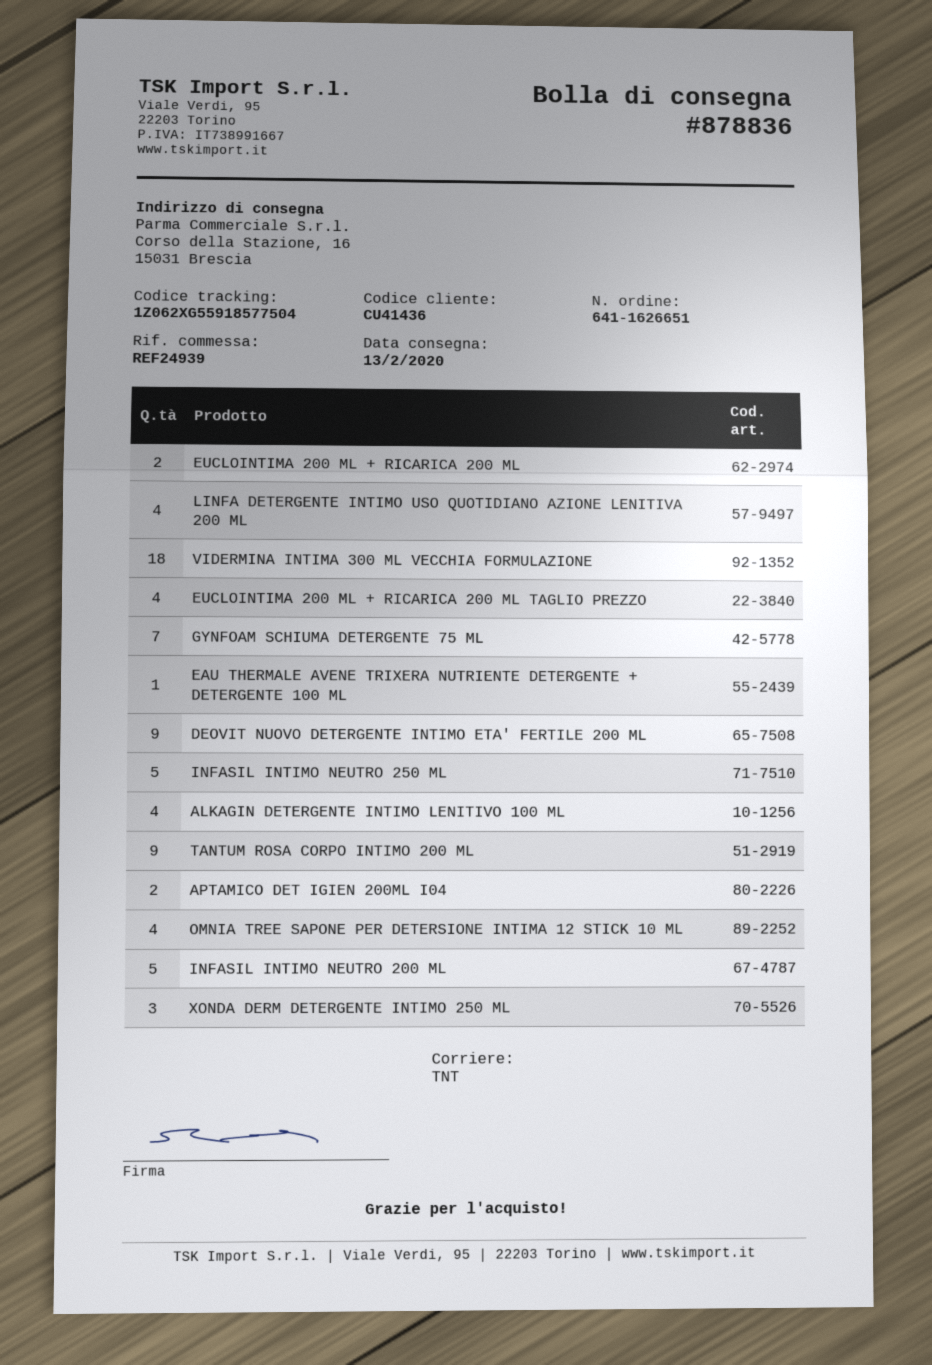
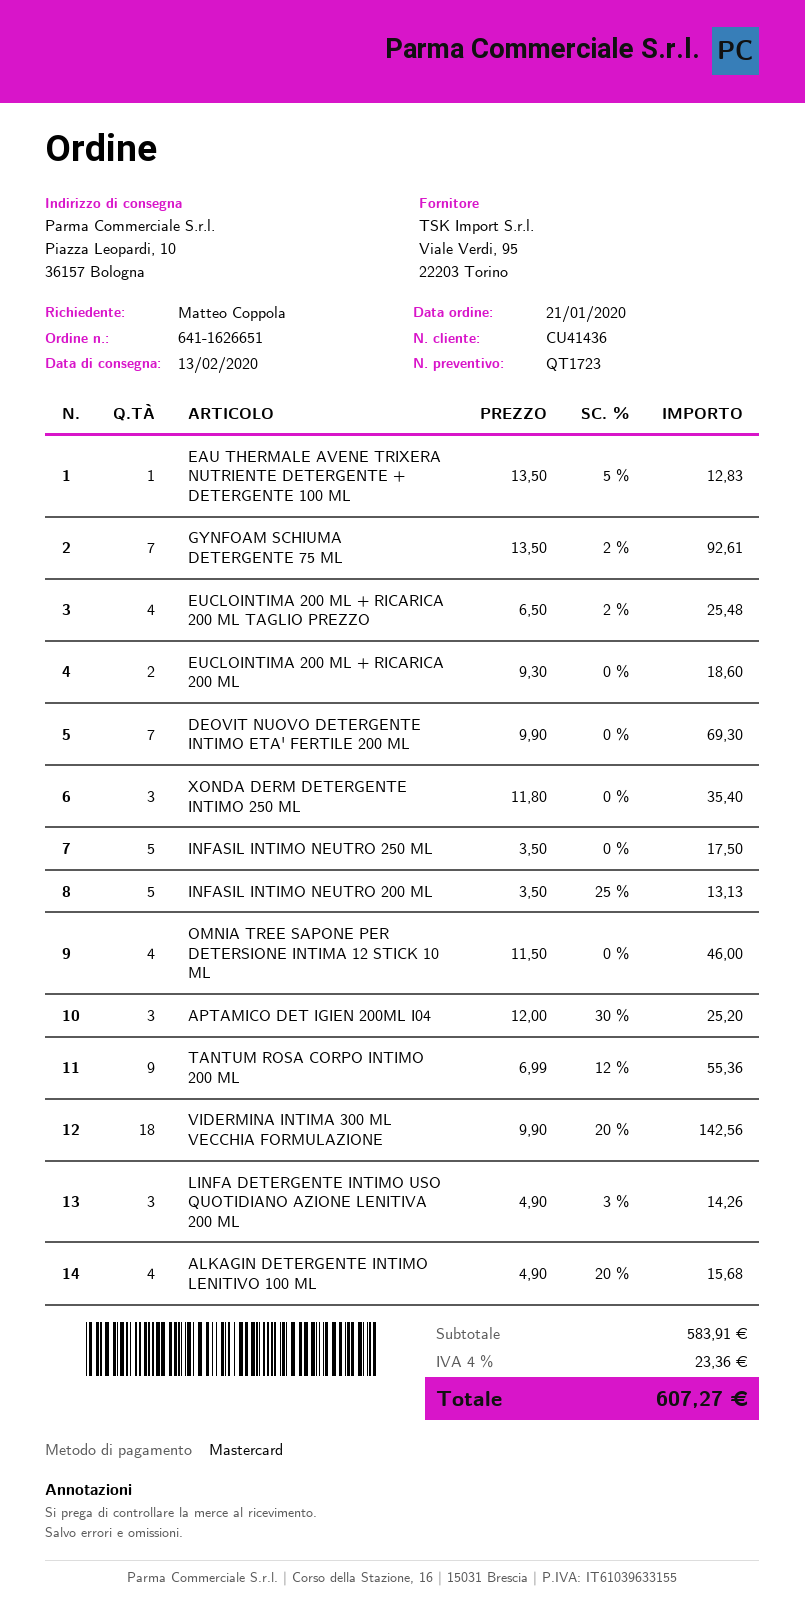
ship to: Corso della Stazione, 16, 15031 Brescia -> Piazza Leopardi, 10, 36157 Bologna
LINFA DETERGENTE INTIMO USO QUOTIDIANO AZIONE LENITIVA 200 ML: 4 -> 3
DEOVIT NUOVO DETERGENTE INTIMO ETA' FERTILE 200 ML: 9 -> 7
APTAMICO DET IGIEN 200ML I04: 2 -> 3

